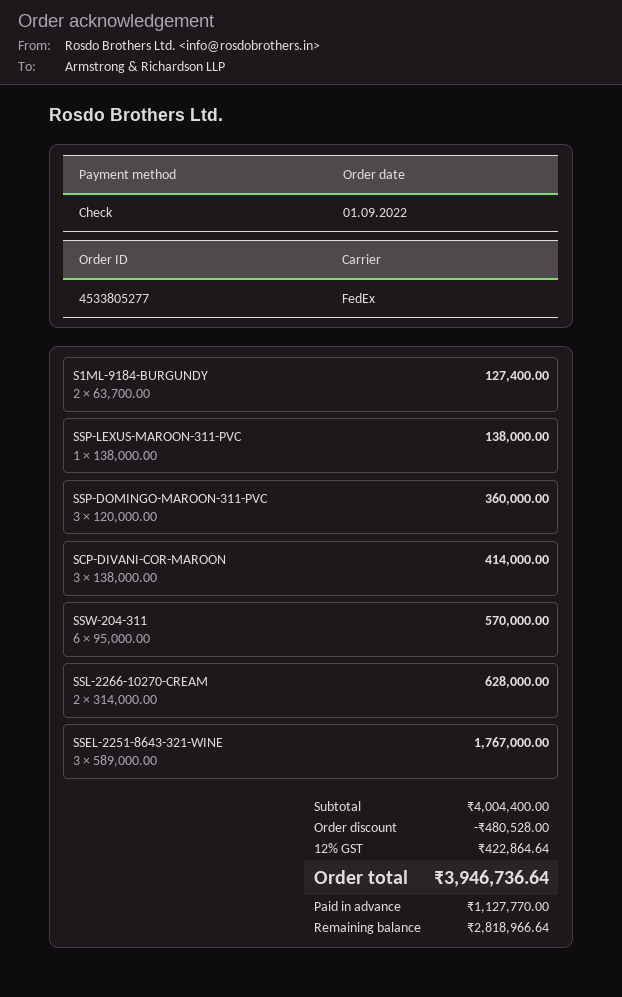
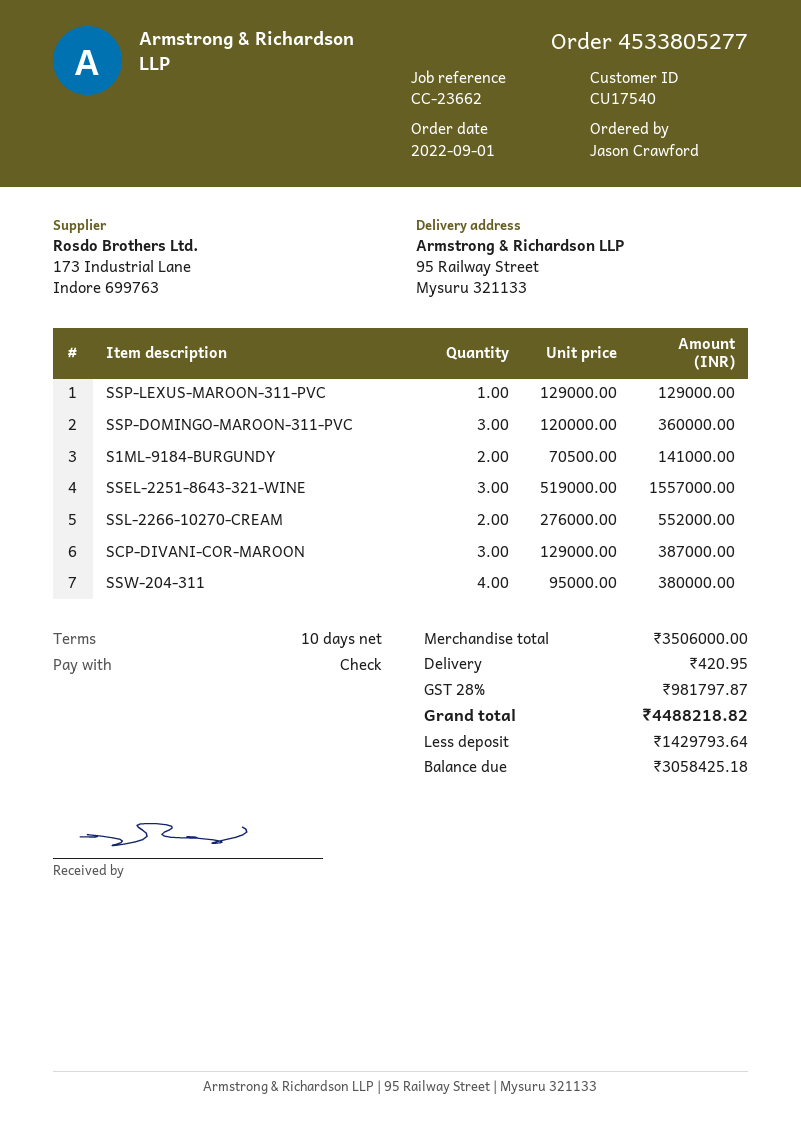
S1ML-9184-BURGUNDY: 2 x 63700.00 = 127400.00 -> 2 x 70500.00 = 141000.00
SSP-LEXUS-MAROON-311-PVC: 1 x 138000.00 = 138000.00 -> 1 x 129000.00 = 129000.00
SCP-DIVANI-COR-MAROON: 3 x 138000.00 = 414000.00 -> 3 x 129000.00 = 387000.00
SSW-204-311: 6 x 95000.00 = 570000.00 -> 4 x 95000.00 = 380000.00
SSL-2266-10270-CREAM: 2 x 314000.00 = 628000.00 -> 2 x 276000.00 = 552000.00
SSEL-2251-8643-321-WINE: 3 x 589000.00 = 1767000.00 -> 3 x 519000.00 = 1557000.00
subtotal: 4004400.00 -> 3506000.00
discount: 480528.00 -> none
shipping: none -> 420.95
tax: 12% = 422864.64 -> 28% = 981797.87
total: 3946736.64 -> 4488218.82
deposit: 1127770.00 -> 1429793.64
balance: 2818966.64 -> 3058425.18

